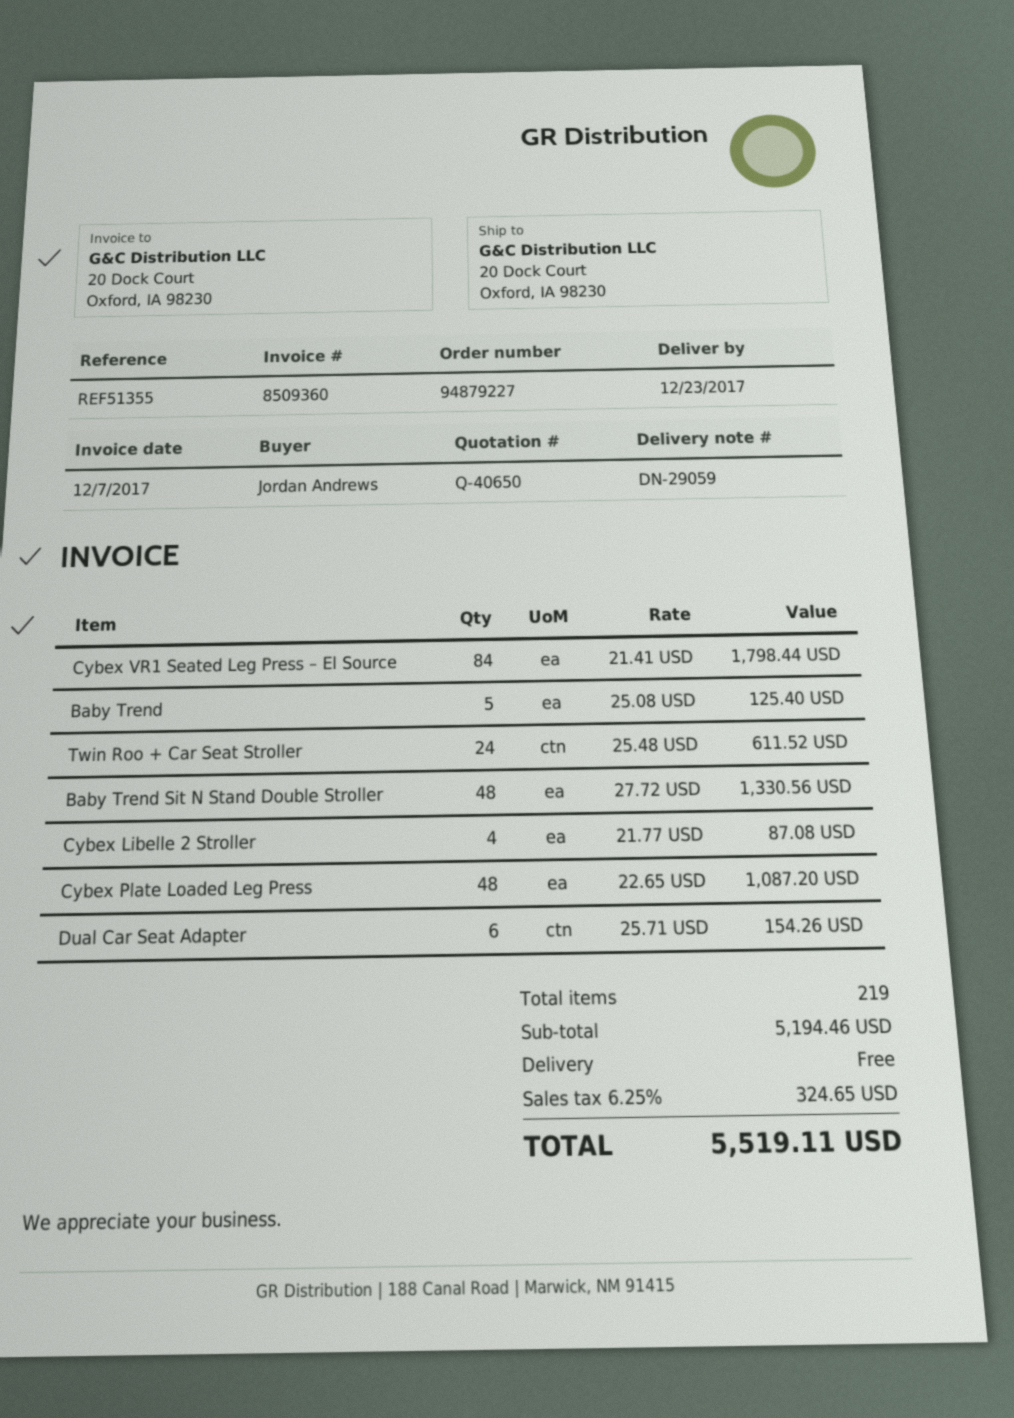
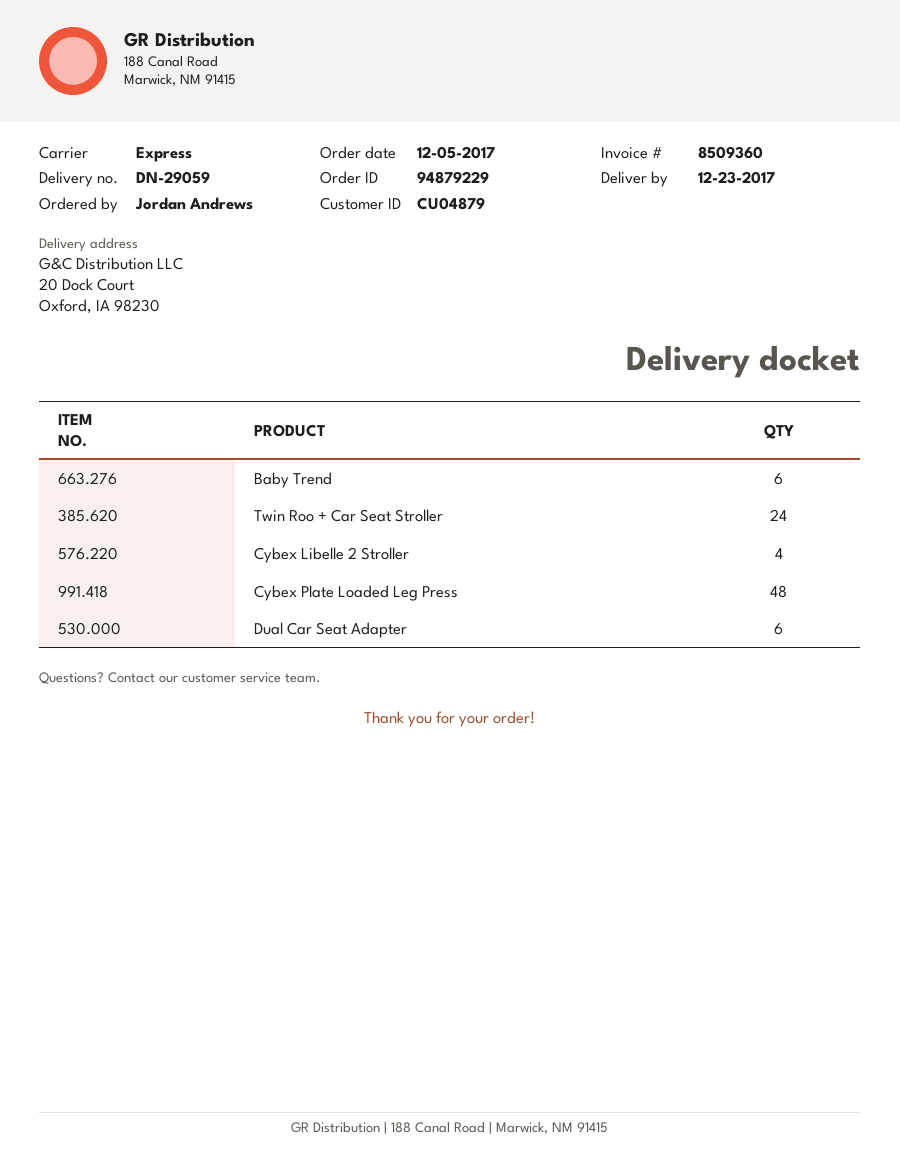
order number: 94879227 -> 94879229
Cybex VR1 Seated Leg Press – El Source: 84 -> none
Baby Trend: 5 -> 6
Baby Trend Sit N Stand Double Stroller: 48 -> none

